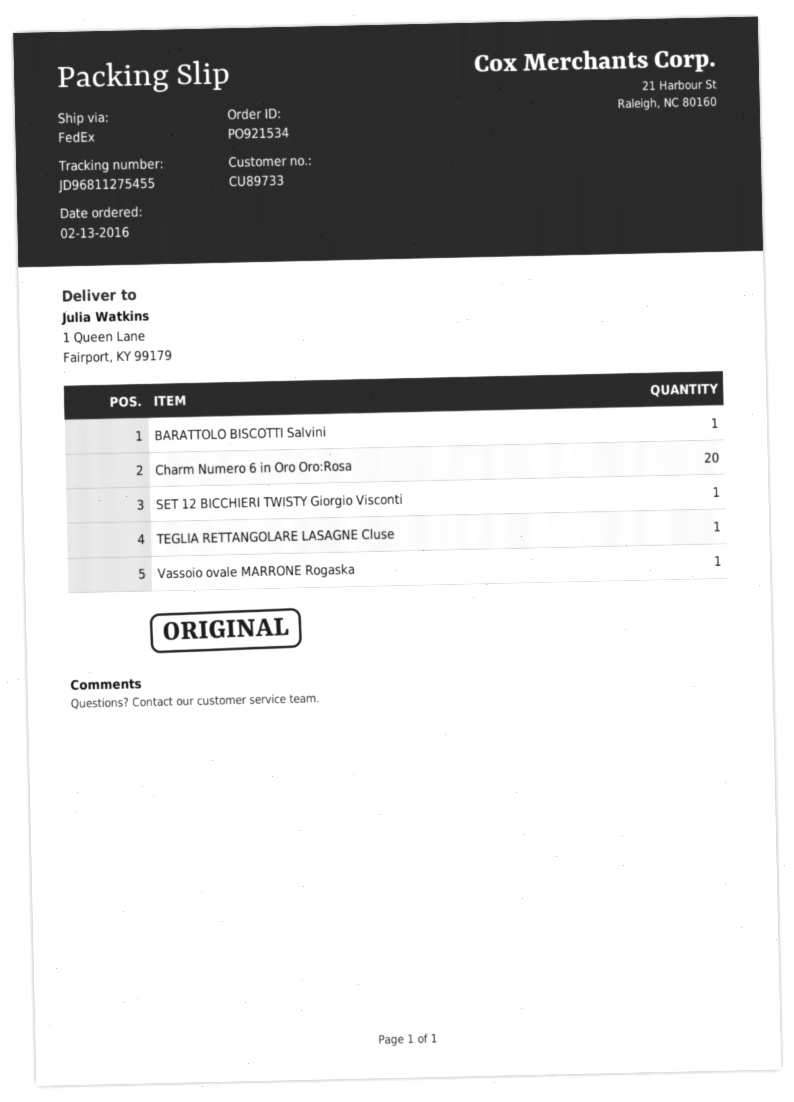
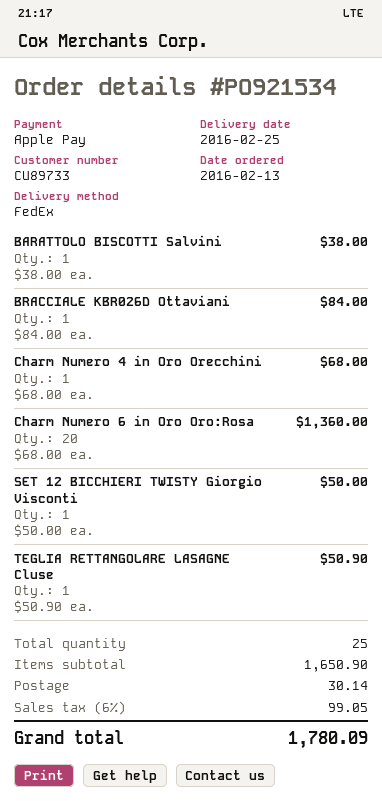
Vassoio ovale MARRONE Rogaska: 1 -> none
BRACCIALE KBR026D Ottaviani: none -> 1
Charm Numero 4 in Oro Orecchini: none -> 1

